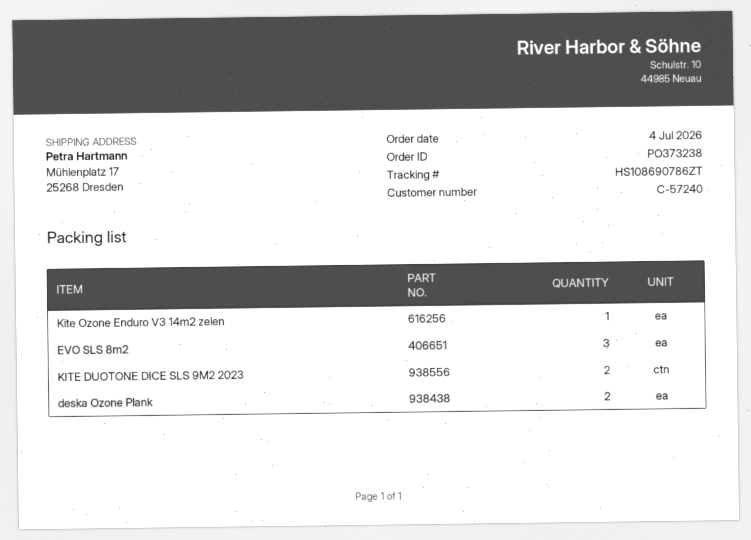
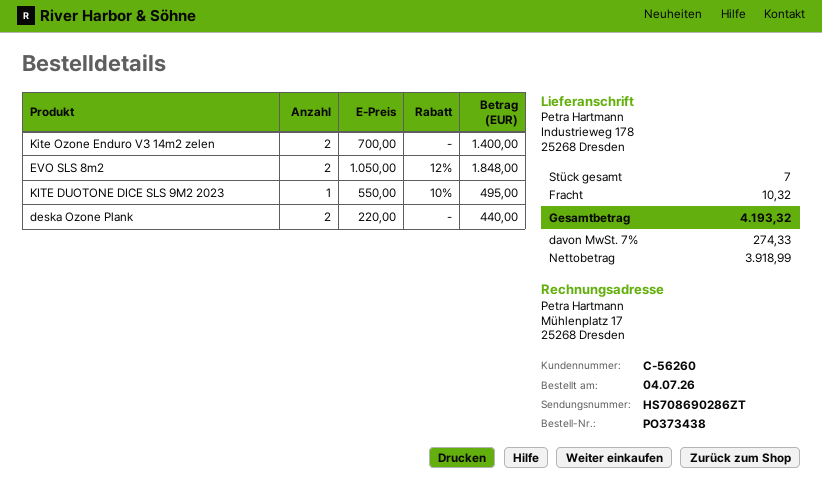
order number: PO373238 -> PO373438
customer number: C-57240 -> C-56260
tracking number: HS108690786ZT -> HS708690286ZT
ship to: Mühlenplatz 17, 25268 Dresden -> Industrieweg 178, 25268 Dresden
Kite Ozone Enduro V3 14m2 zelen: 1 -> 2
EVO SLS 8m2: 3 -> 2
KITE DUOTONE DICE SLS 9M2 2023: 2 -> 1

